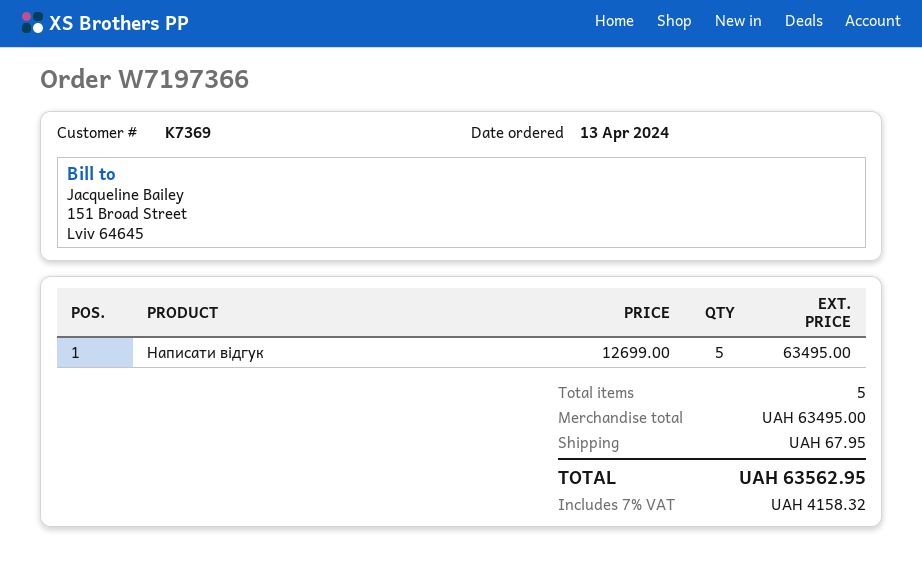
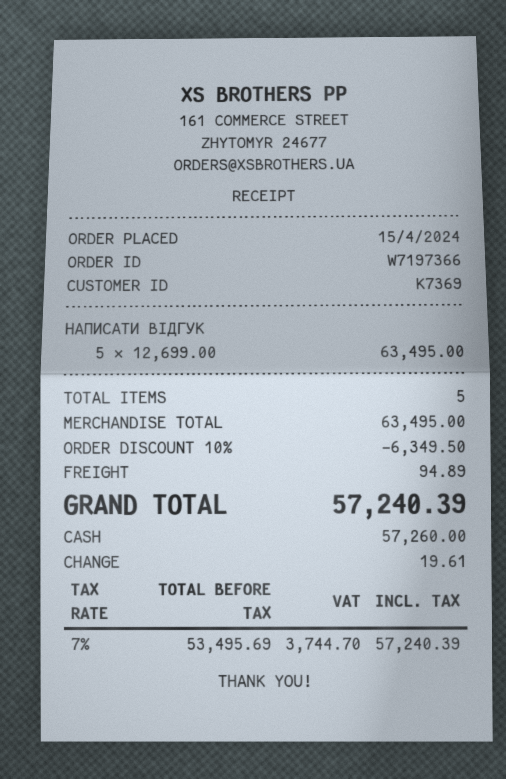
order date: 2024-04-13 -> 2024-04-15
discount: none -> 10% = 6349.50
shipping: 67.95 -> 94.89
tax: 7% = 4158.32 -> 7% = 3744.70
total: 63562.95 -> 57240.39

